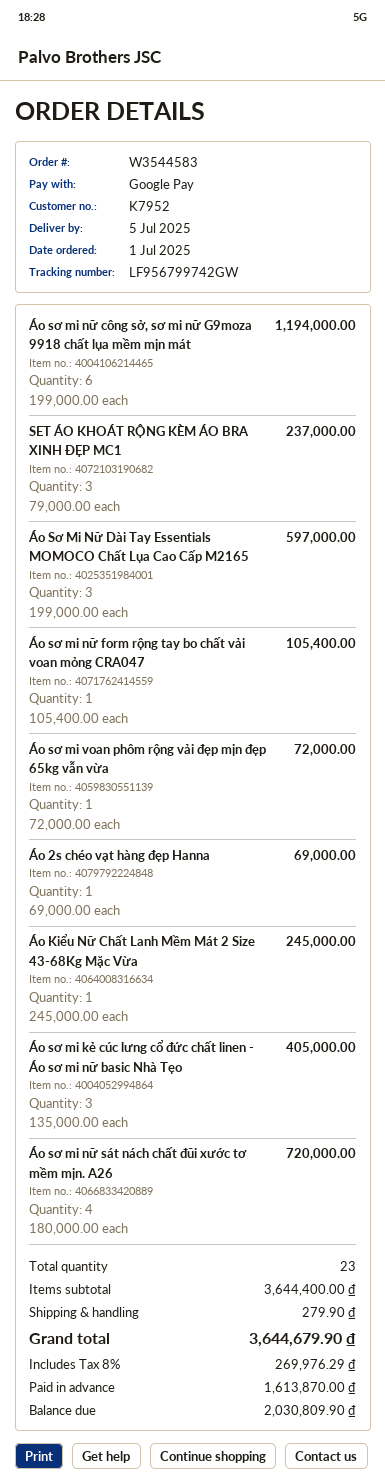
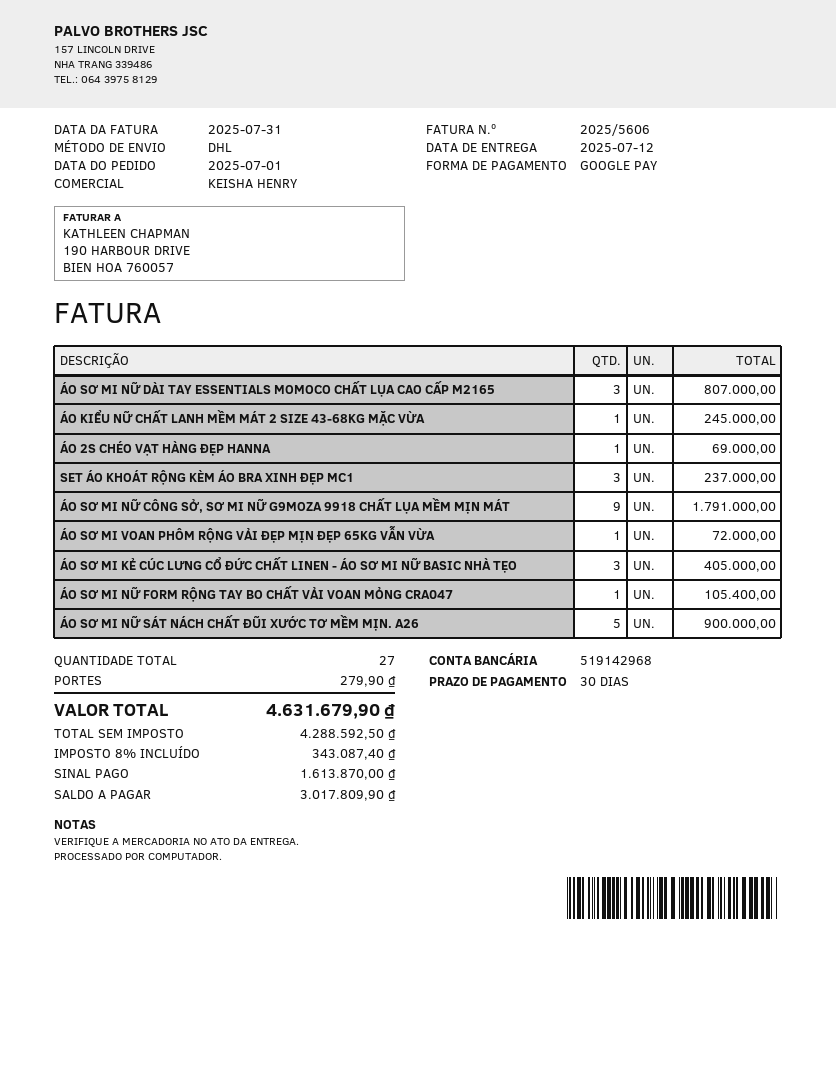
delivery date: 2025-07-05 -> 2025-07-12
Áo sơ mi nữ công sở, sơ mi nữ G9moza 9918 chất lụa mềm mịn mát: 6 for 1194000.00 -> 9 for 1791000.00
Áo Sơ Mi Nữ Dài Tay Essentials MOMOCO Chất Lụa Cao Cấp M2165: 3 for 597000.00 -> 3 for 807000.00
Áo sơ mi nữ sát nách chất đũi xước tơ mềm mịn. A26: 4 for 720000.00 -> 5 for 900000.00
total quantity: 23 -> 27
tax: 8% = 269976.29 -> 8% = 343087.40
total: 3644679.90 -> 4631679.90
balance: 2030809.90 -> 3017809.90

